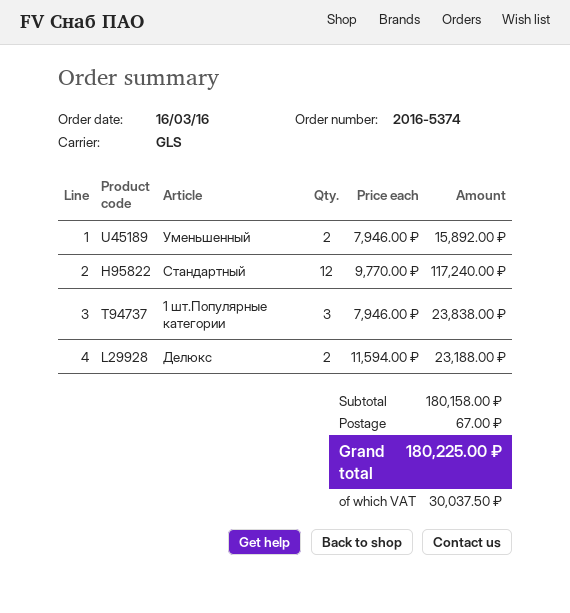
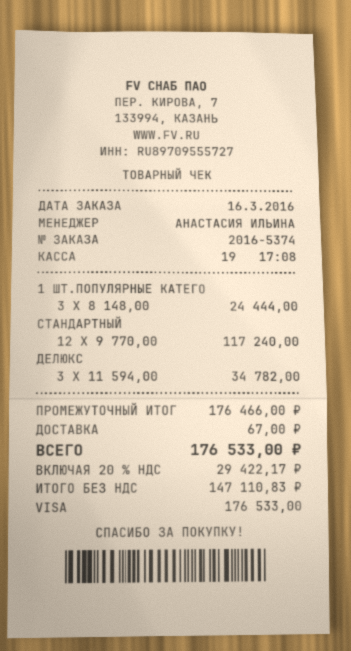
Уменьшенный: 2 x 7946.00 = 15892.00 -> none
1 шт.Популярные категории: 3 x 7946.00 = 23838.00 -> 3 x 8148.00 = 24444.00
Делюкс: 2 x 11594.00 = 23188.00 -> 3 x 11594.00 = 34782.00
subtotal: 180158.00 -> 176466.00
tax: 30037.50 -> 29422.17
total: 180225.00 -> 176533.00

